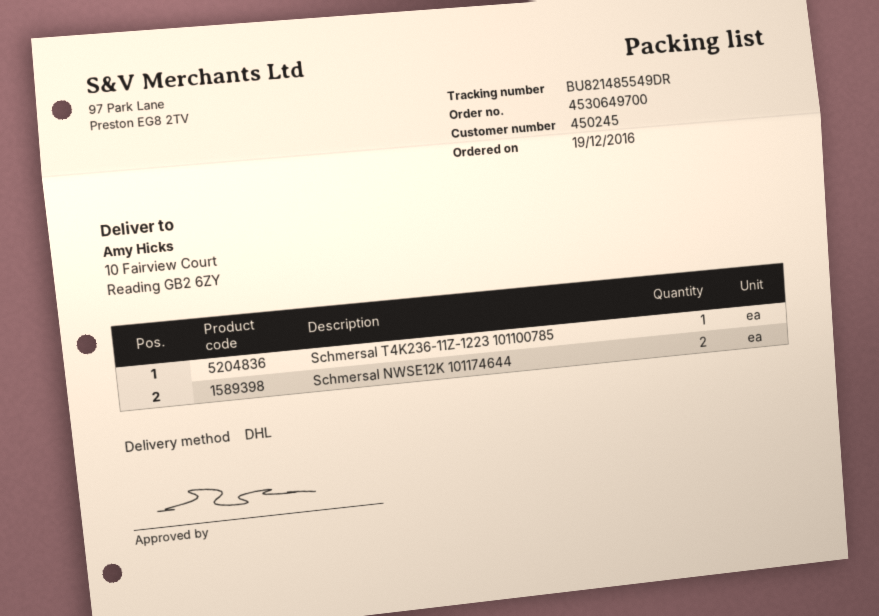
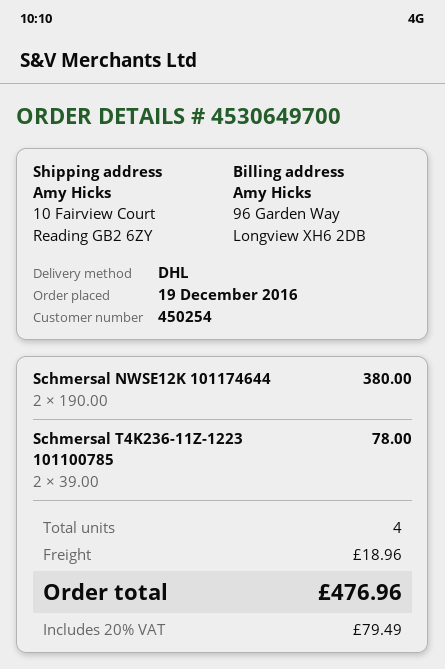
customer number: 450245 -> 450254
Schmersal T4K236-11Z-1223 101100785: 1 -> 2

